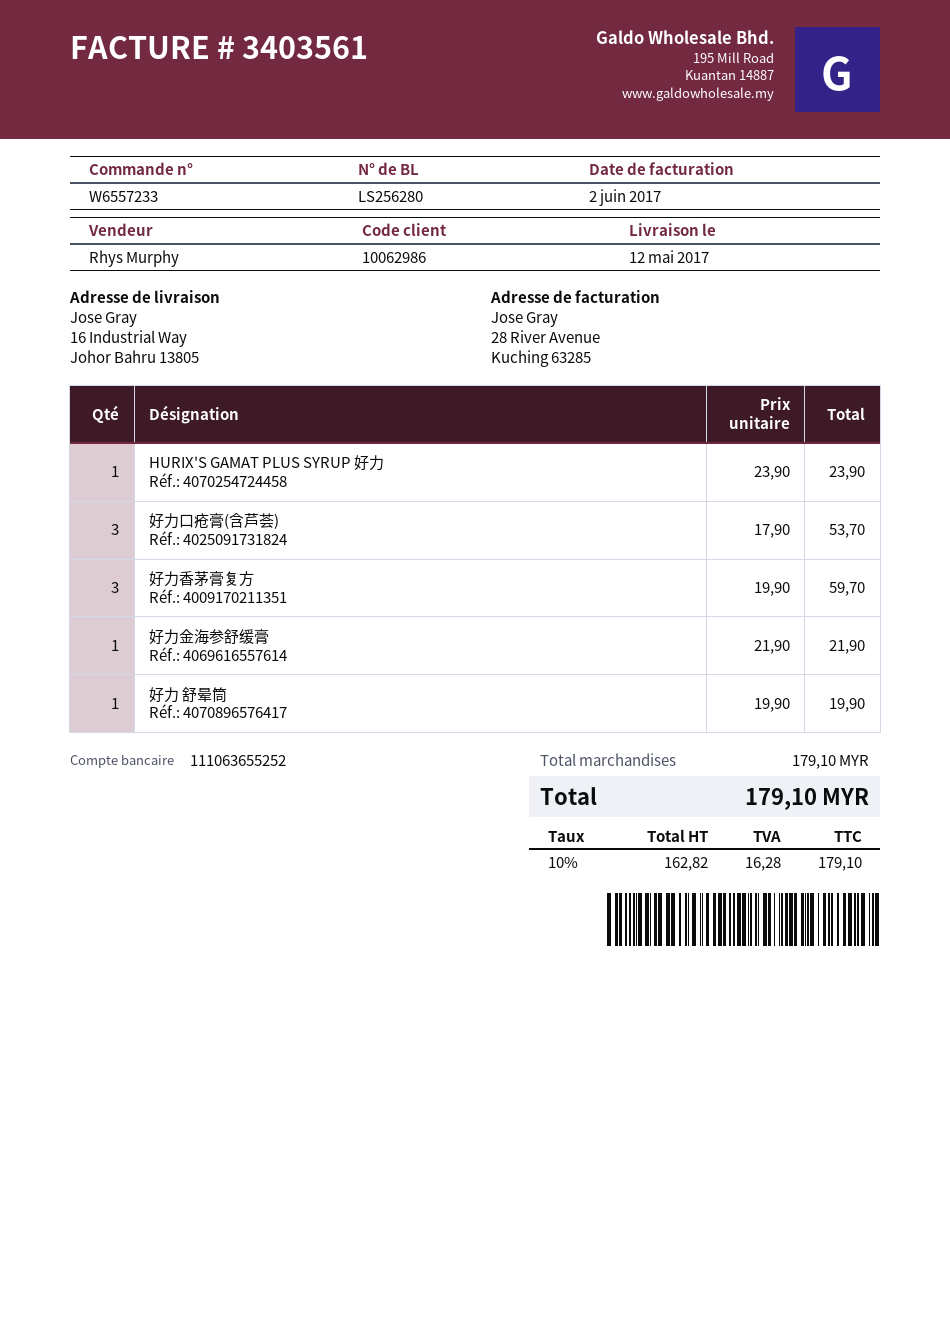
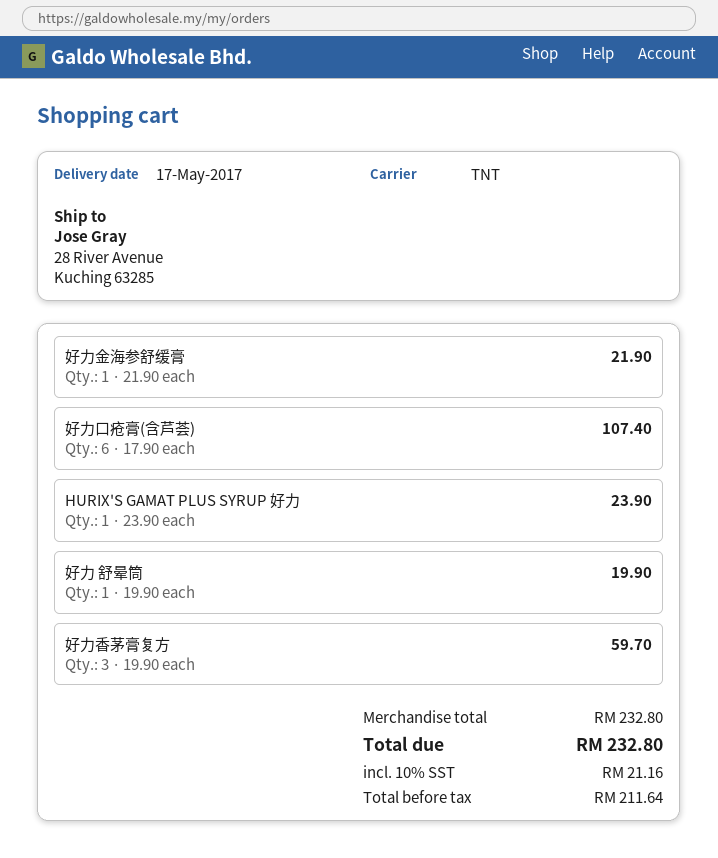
delivery date: 2017-05-12 -> 2017-05-17
ship to: 16 Industrial Way, Johor Bahru 13805 -> 28 River Avenue, Kuching 63285
好力口疮膏(含芦荟): 3 x 17.90 = 53.70 -> 6 x 17.90 = 107.40
subtotal: 179.10 -> 232.80
net: 162.82 -> 211.64
tax: 10% = 16.28 -> 10% = 21.16
total: 179.10 -> 232.80

